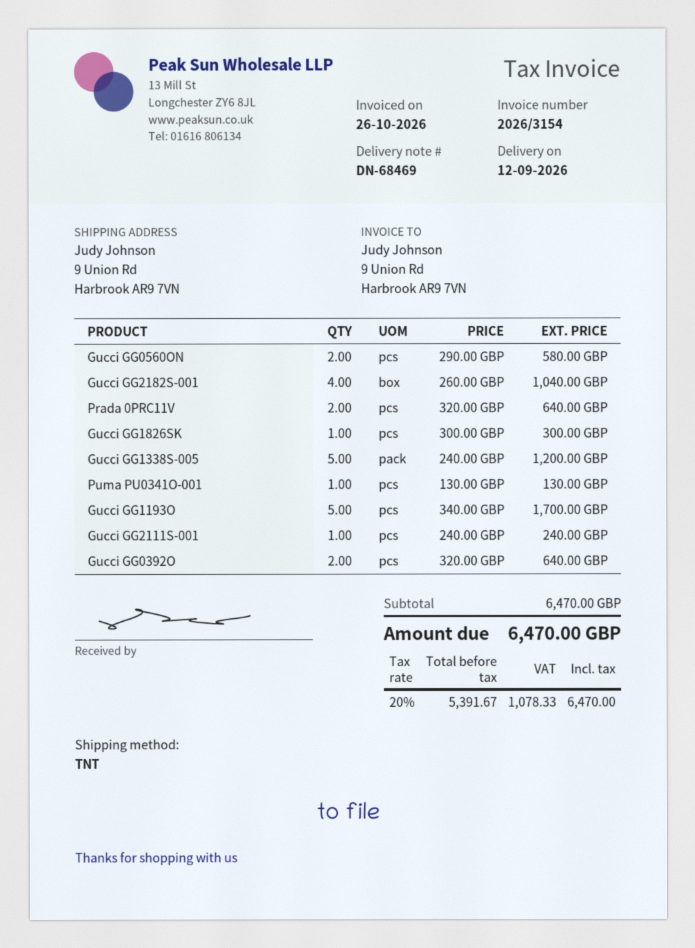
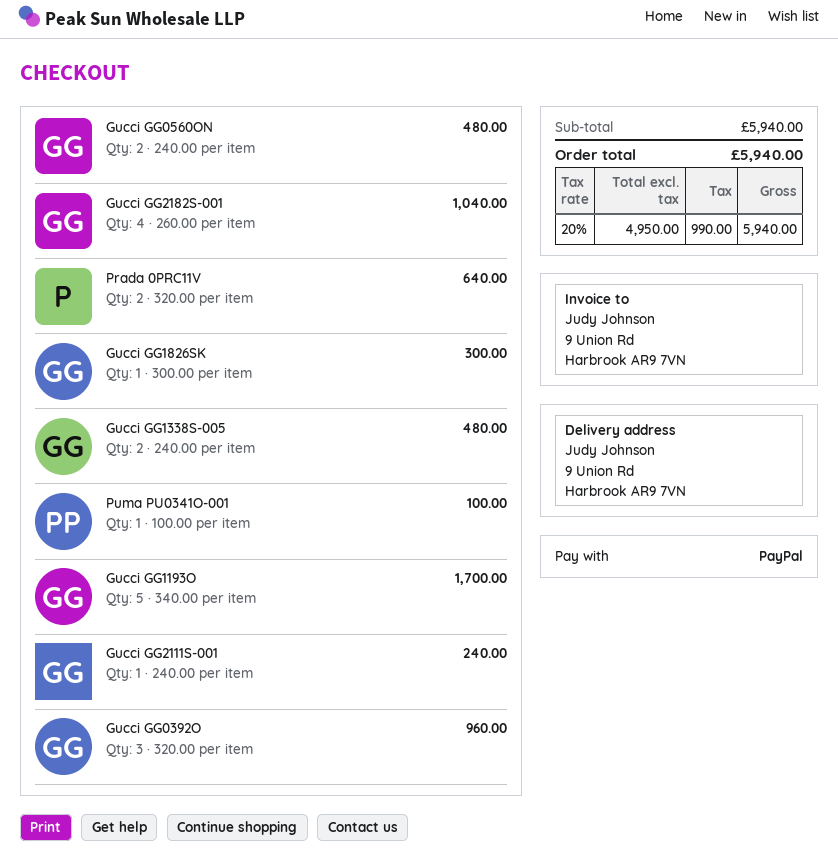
Gucci GG0560ON: 2 x 290.00 = 580.00 -> 2 x 240.00 = 480.00
Gucci GG1338S-005: 5 x 240.00 = 1200.00 -> 2 x 240.00 = 480.00
Puma PU0341O-001: 1 x 130.00 = 130.00 -> 1 x 100.00 = 100.00
Gucci GG0392O: 2 x 320.00 = 640.00 -> 3 x 320.00 = 960.00
subtotal: 6470.00 -> 5940.00
net: 5391.67 -> 4950.00
tax: 20% = 1078.33 -> 20% = 990.00
total: 6470.00 -> 5940.00

